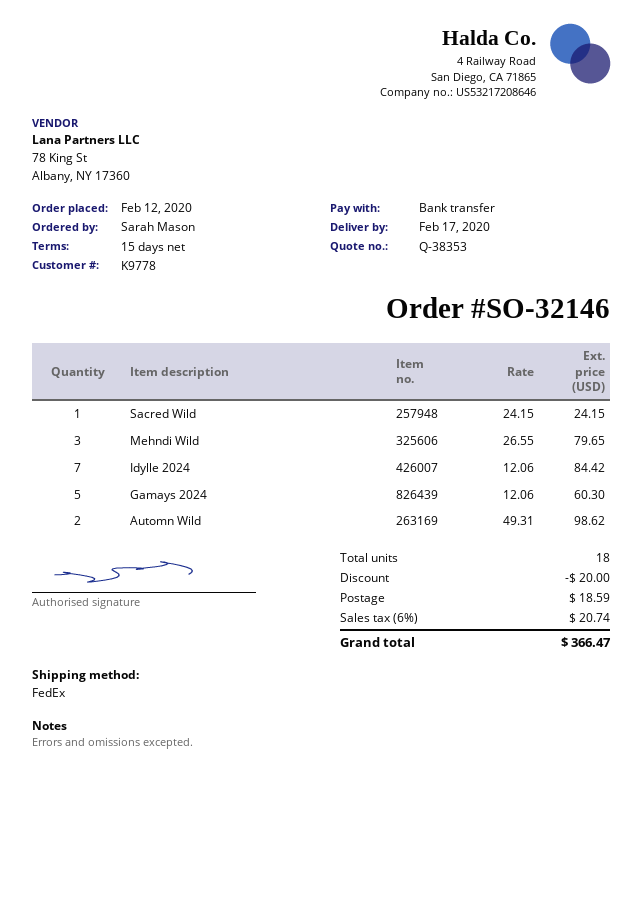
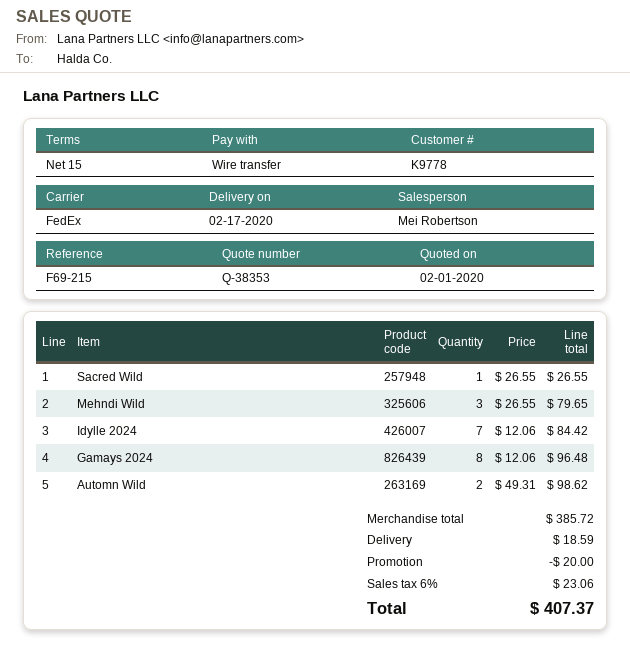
Sacred Wild: 1 x 24.15 = 24.15 -> 1 x 26.55 = 26.55
Gamays 2024: 5 x 12.06 = 60.30 -> 8 x 12.06 = 96.48
tax: 6% = 20.74 -> 6% = 23.06
total: 366.47 -> 407.37

